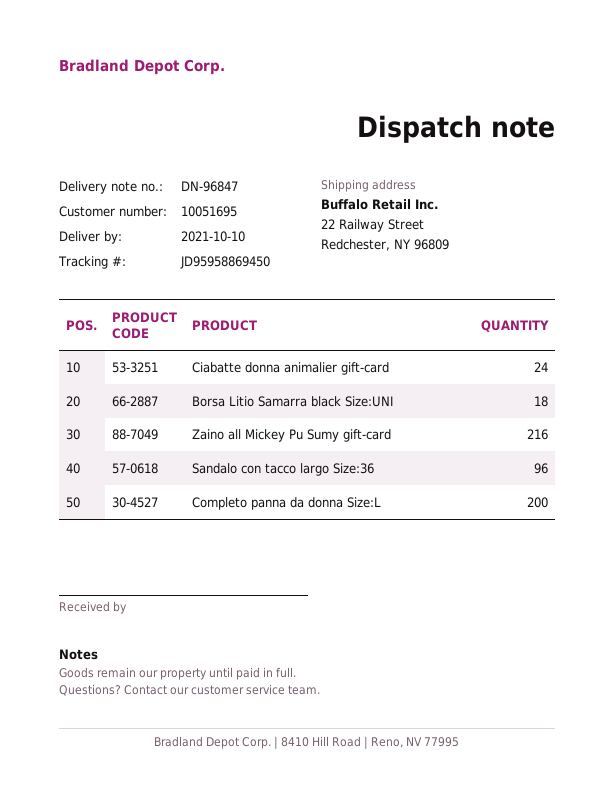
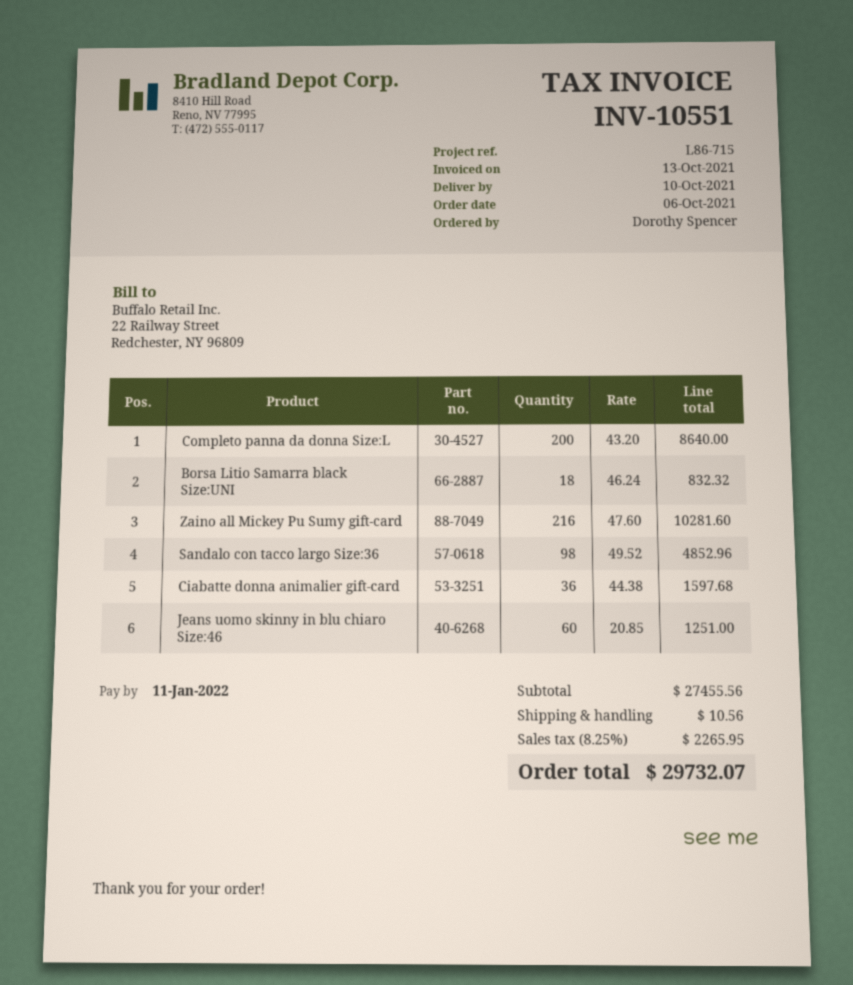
Ciabatte donna animalier gift-card: 24 -> 36
Sandalo con tacco largo Size:36: 96 -> 98
Jeans uomo skinny in blu chiaro Size:46: none -> 60

